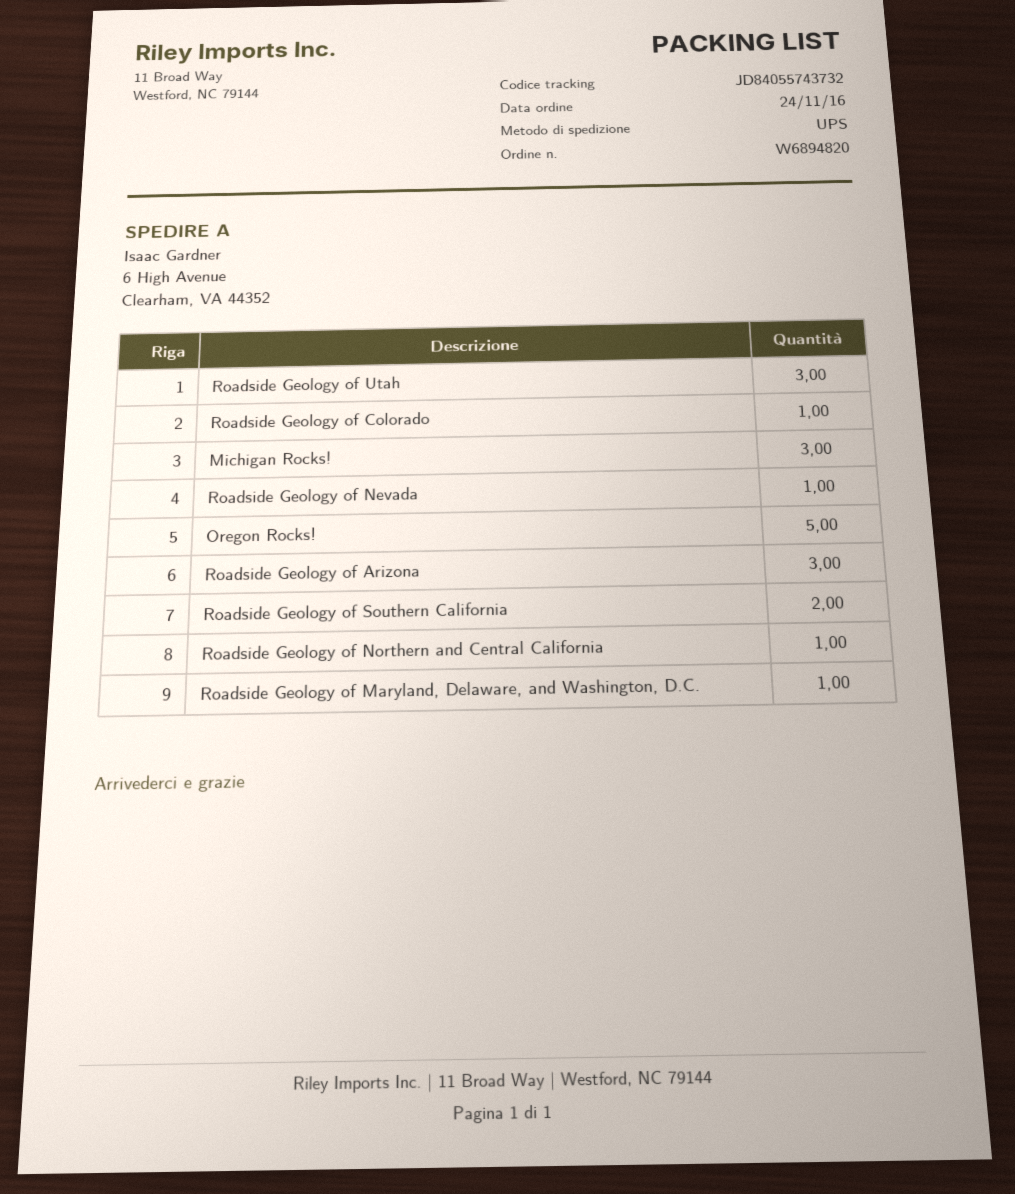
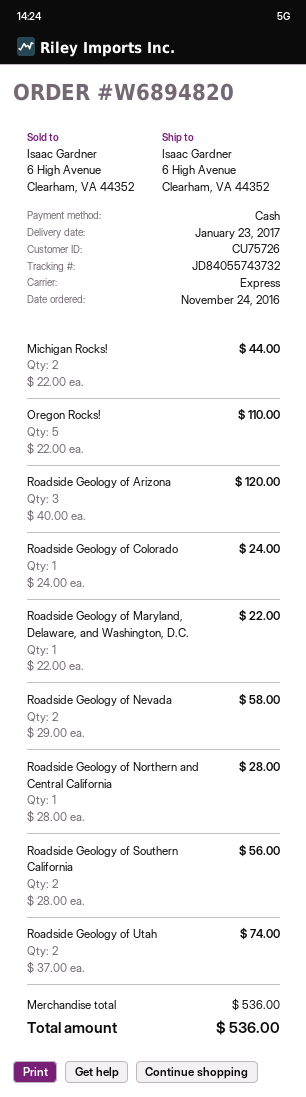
shipping method: UPS -> express
Roadside Geology of Utah: 3 -> 2
Michigan Rocks!: 3 -> 2
Roadside Geology of Nevada: 1 -> 2

